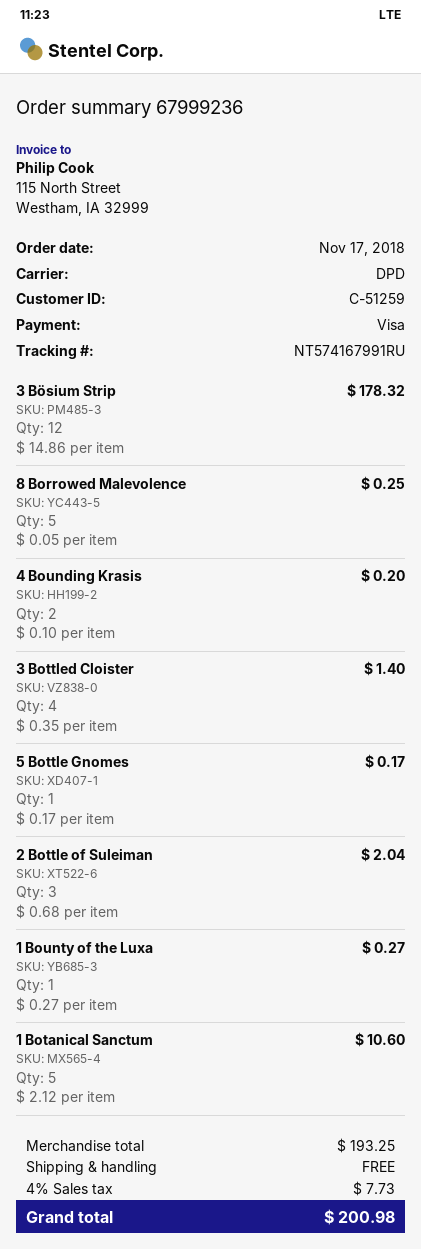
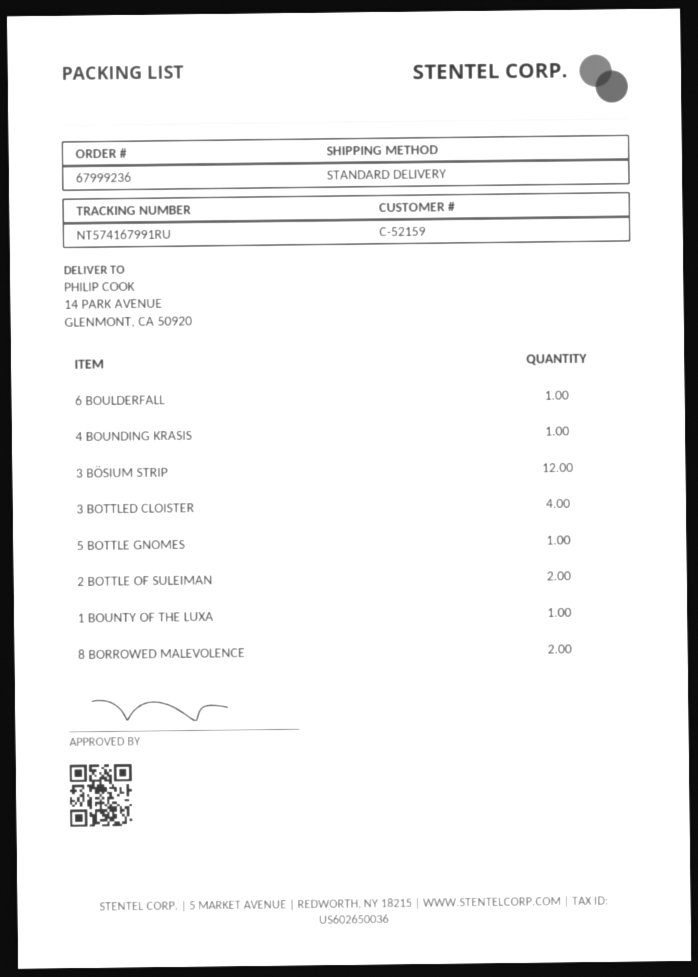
customer number: C-51259 -> C-52159
shipping method: DPD -> standard
8 Borrowed Malevolence: 5 -> 2
4 Bounding Krasis: 2 -> 1
2 Bottle of Suleiman: 3 -> 2
1 Botanical Sanctum: 5 -> none
6 BOULDERFALL: none -> 1

